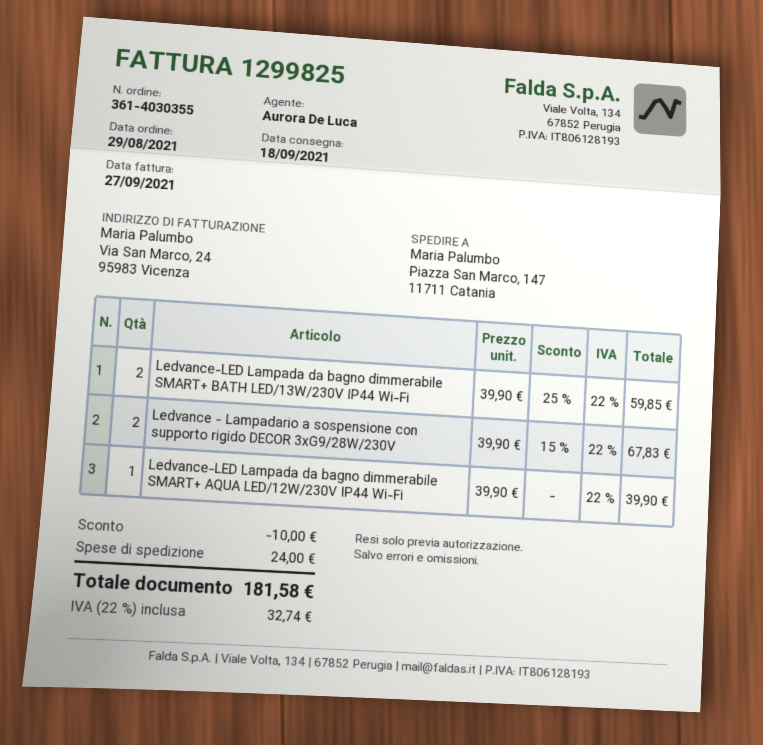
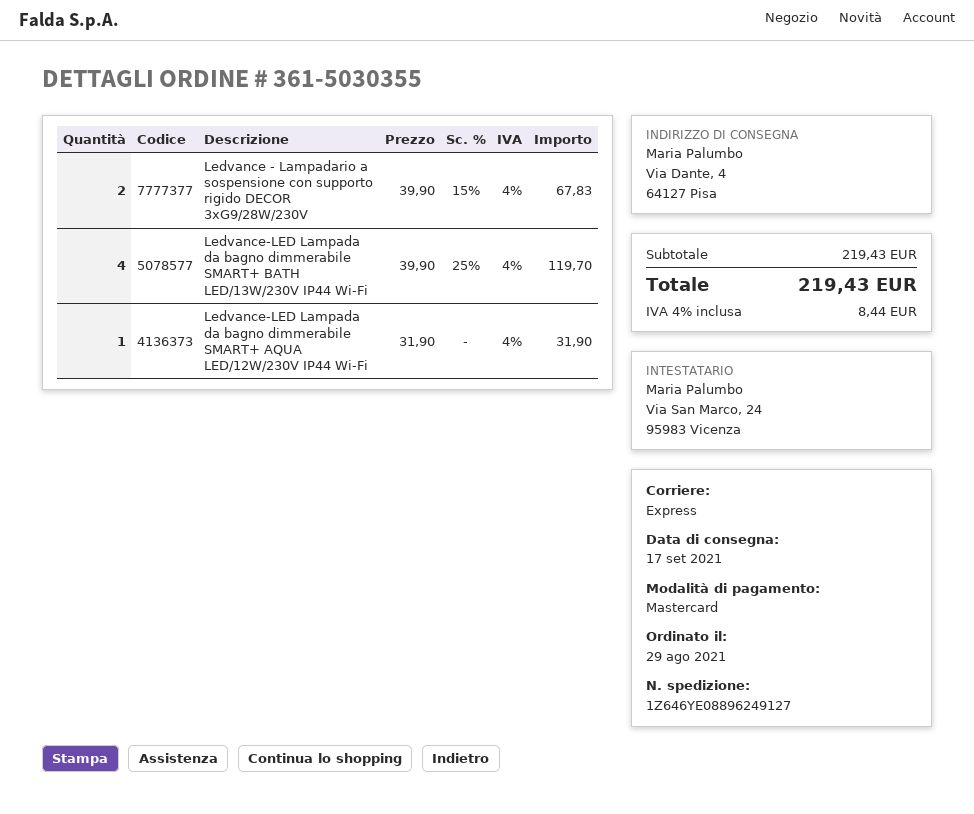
order number: 361-4030355 -> 361-5030355
delivery date: 2021-09-18 -> 2021-09-17
ship to: Piazza San Marco, 147, 11711 Catania -> Via Dante, 4, 64127 Pisa
Ledvance-LED Lampada da bagno dimmerabile SMART+ BATH LED/13W/230V IP44 Wi-Fi: 2 x 39.90 - 25% = 59.85 -> 4 x 39.90 - 25% = 119.70
Ledvance-LED Lampada da bagno dimmerabile SMART+ AQUA LED/12W/230V IP44 Wi-Fi: 1 x 39.90 = 39.90 -> 1 x 31.90 = 31.90
discount: 10.00 -> none
shipping: 24.00 -> none
tax: 22% = 32.74 -> 4% = 8.44
total: 181.58 -> 219.43

